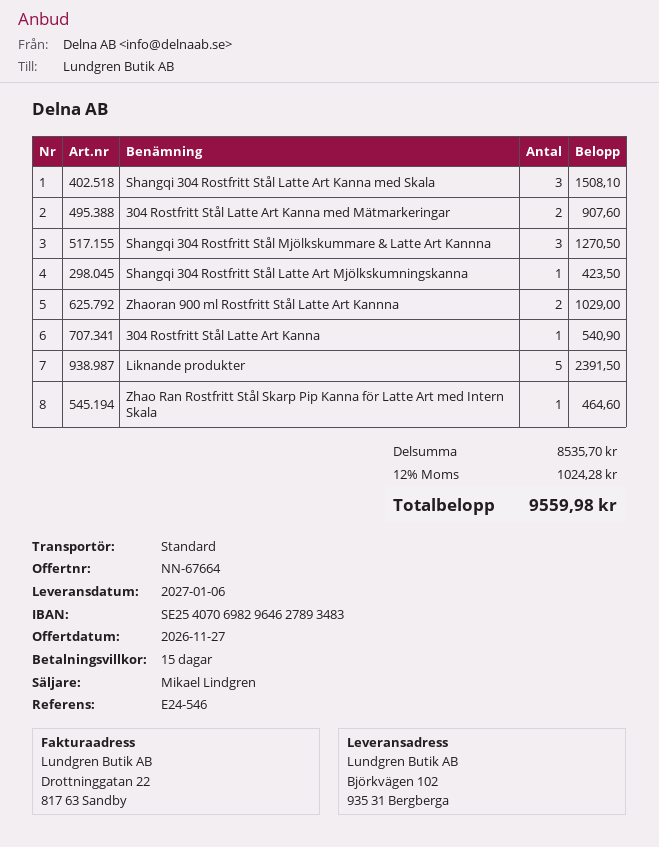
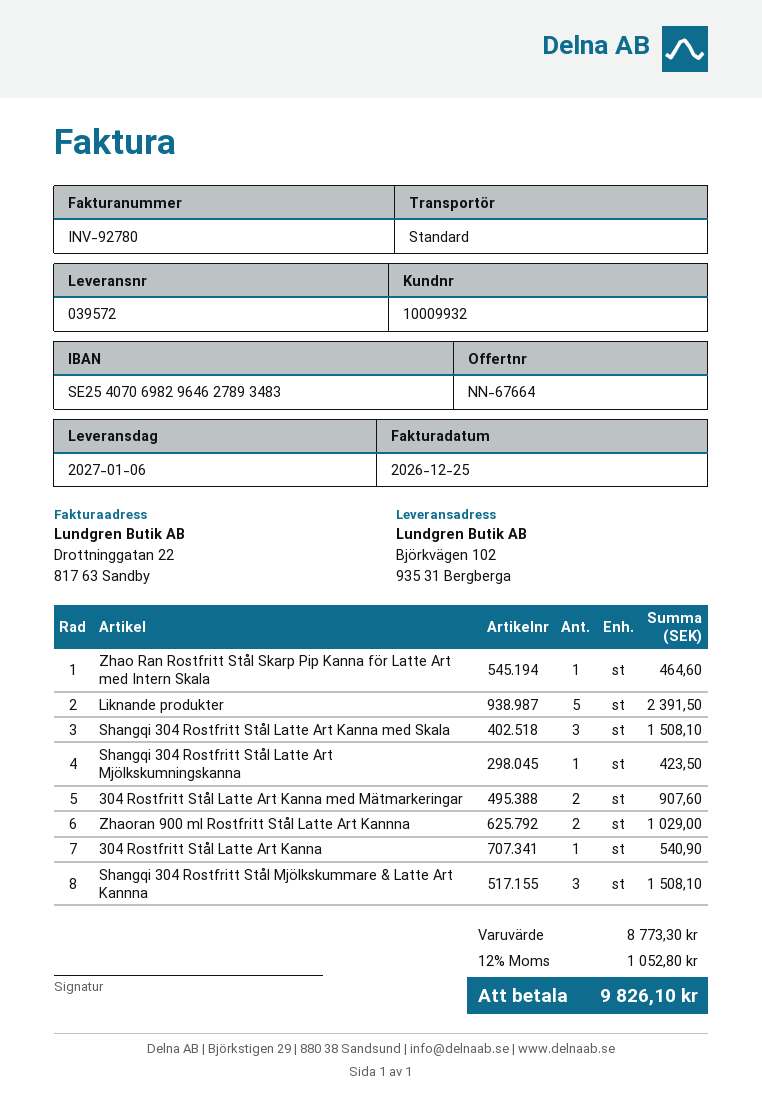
Shangqi 304 Rostfritt Stål Mjölkskummare & Latte Art Kannna: 3 for 1270.50 -> 3 for 1508.10
subtotal: 8535.70 -> 8773.30
tax: 12% = 1024.28 -> 12% = 1052.80
total: 9559.98 -> 9826.10

